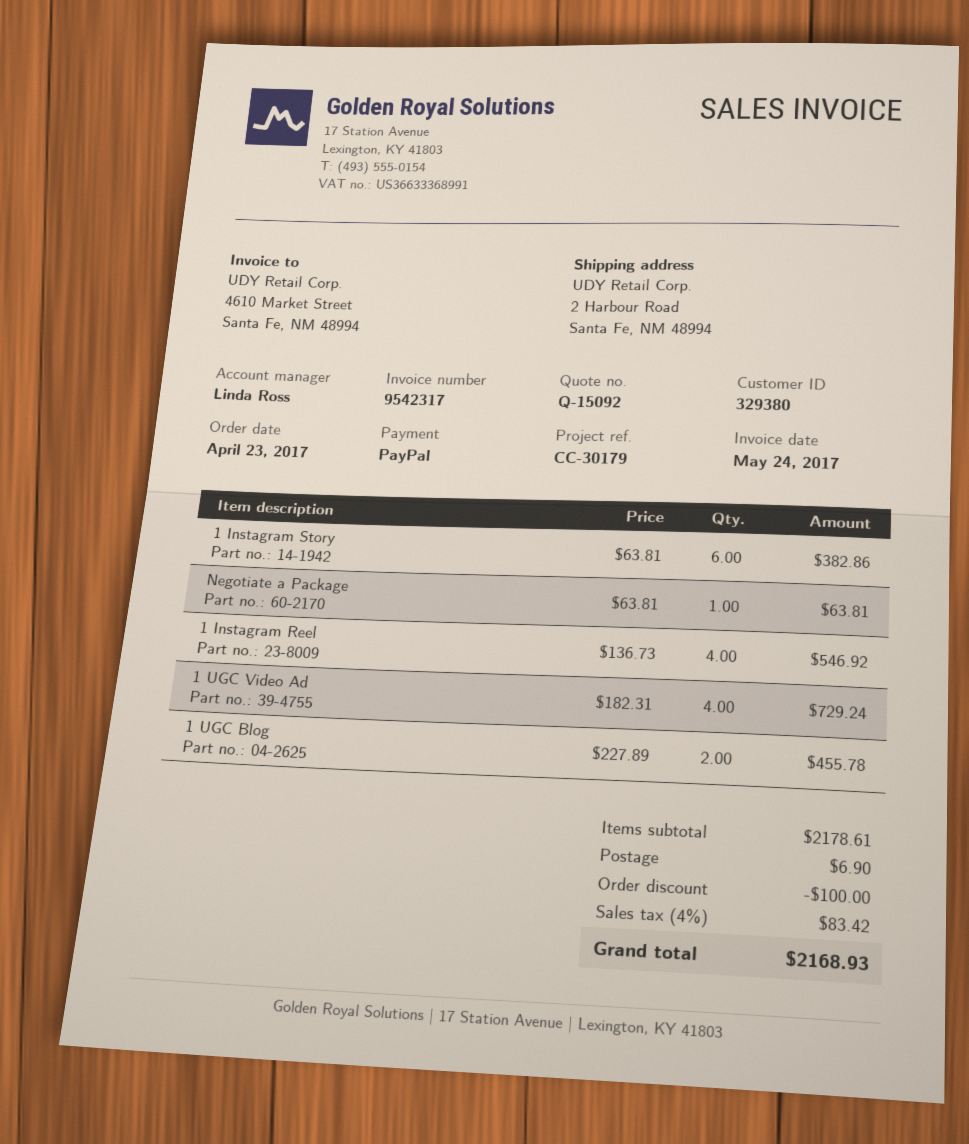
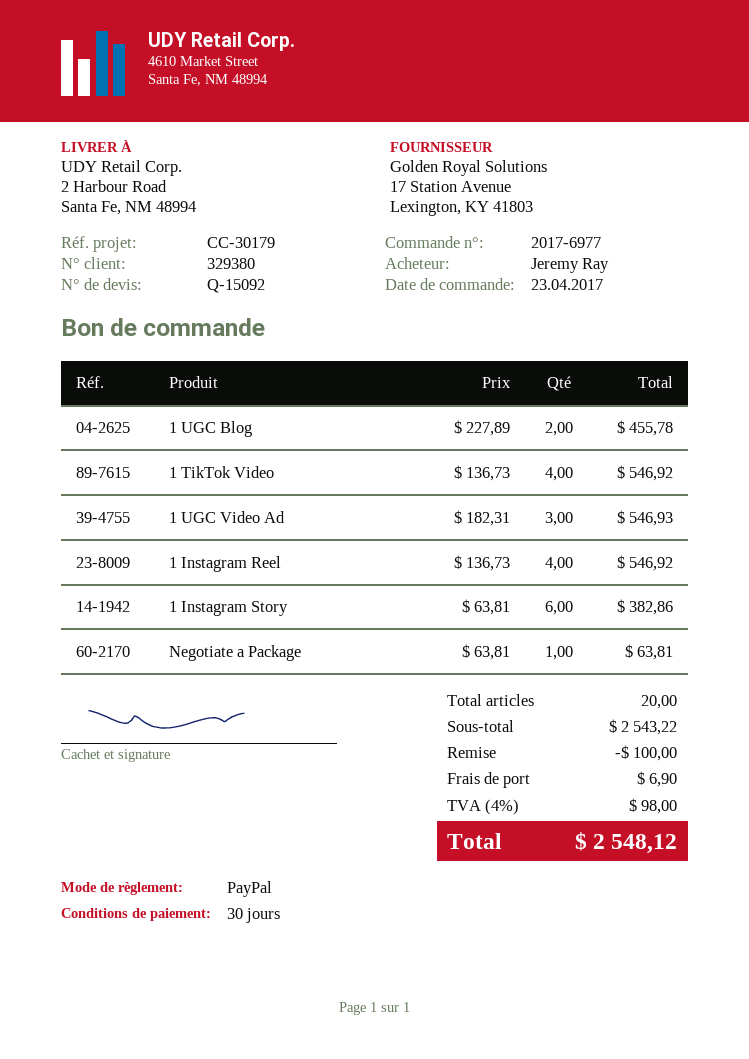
1 UGC Video Ad: 4 x 182.31 = 729.24 -> 3 x 182.31 = 546.93
1 TikTok Video: none -> 4 x 136.73 = 546.92
subtotal: 2178.61 -> 2543.22
tax: 4% = 83.42 -> 4% = 98.00
total: 2168.93 -> 2548.12

